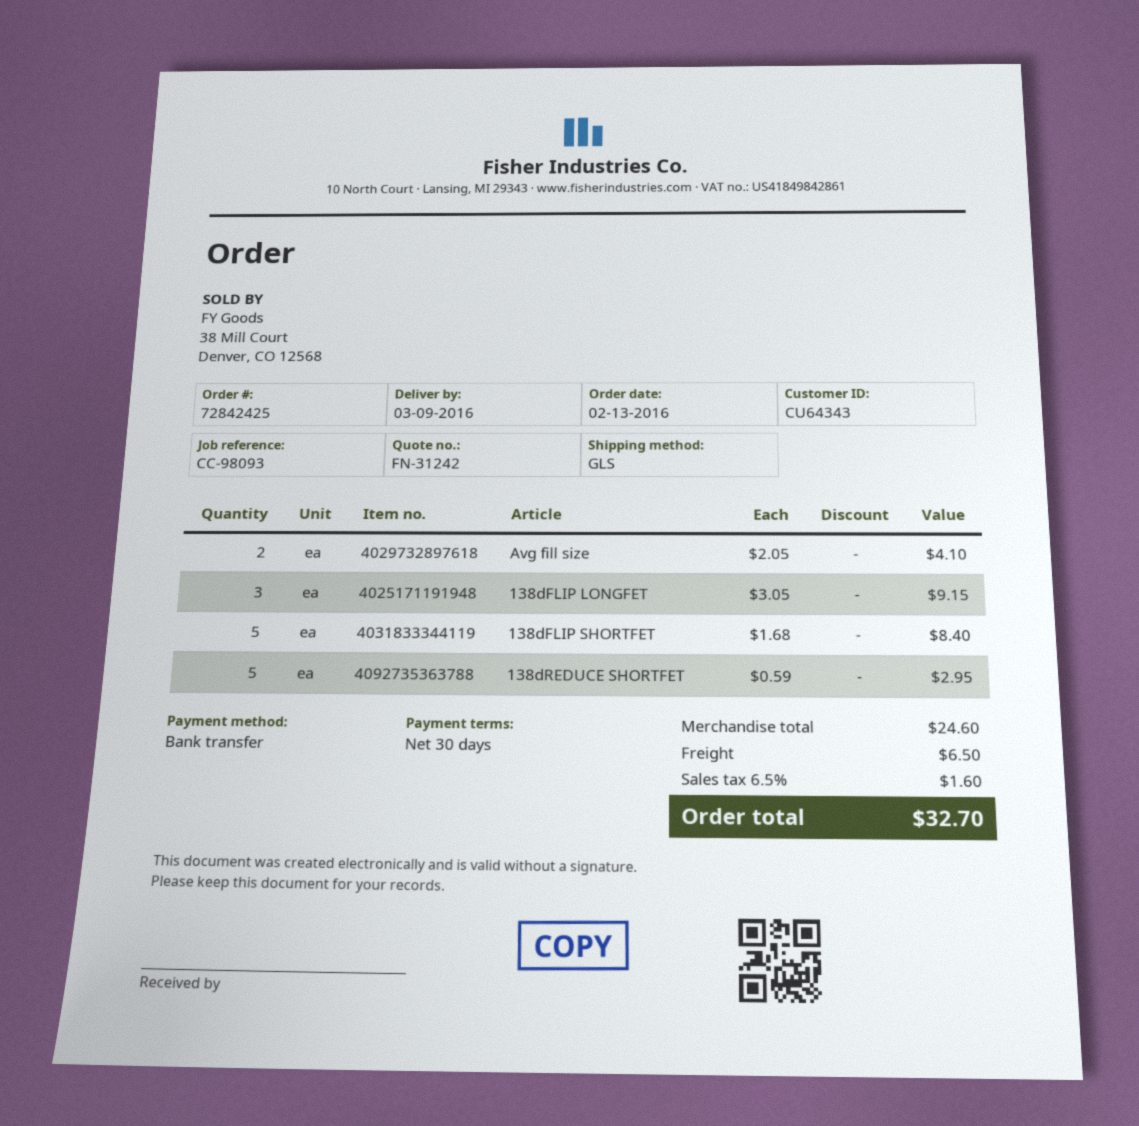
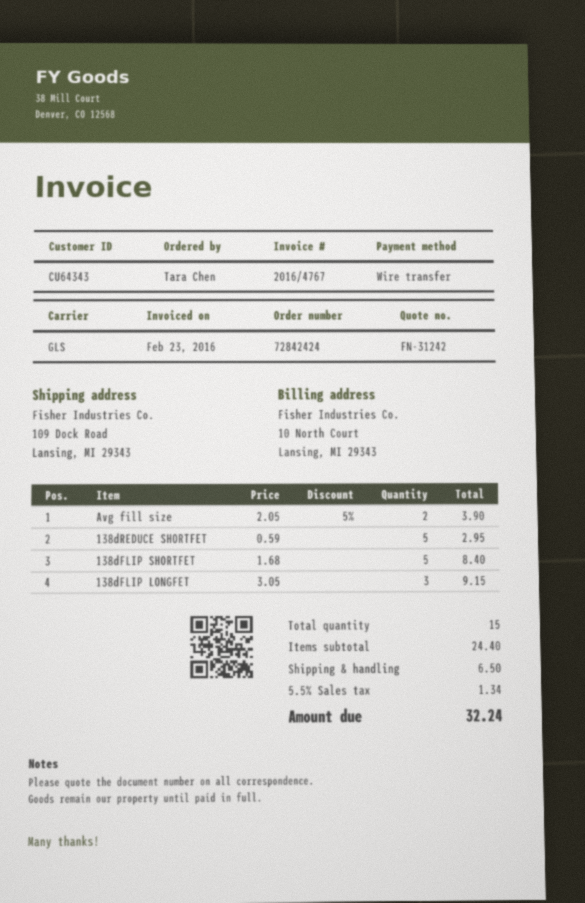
order number: 72842425 -> 72842424
Avg fill size: 2 x 2.05 = 4.10 -> 2 x 2.05 - 5% = 3.90
subtotal: 24.60 -> 24.40
tax: 6.5% = 1.60 -> 5.5% = 1.34
total: 32.70 -> 32.24

